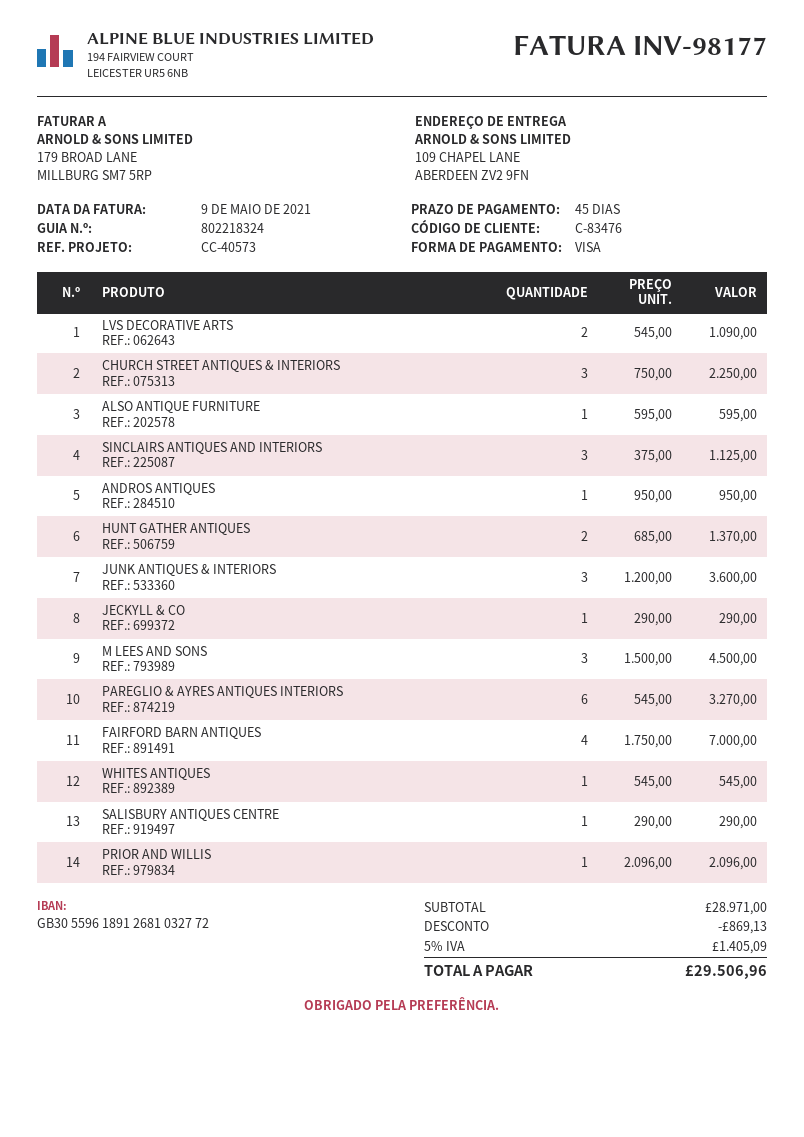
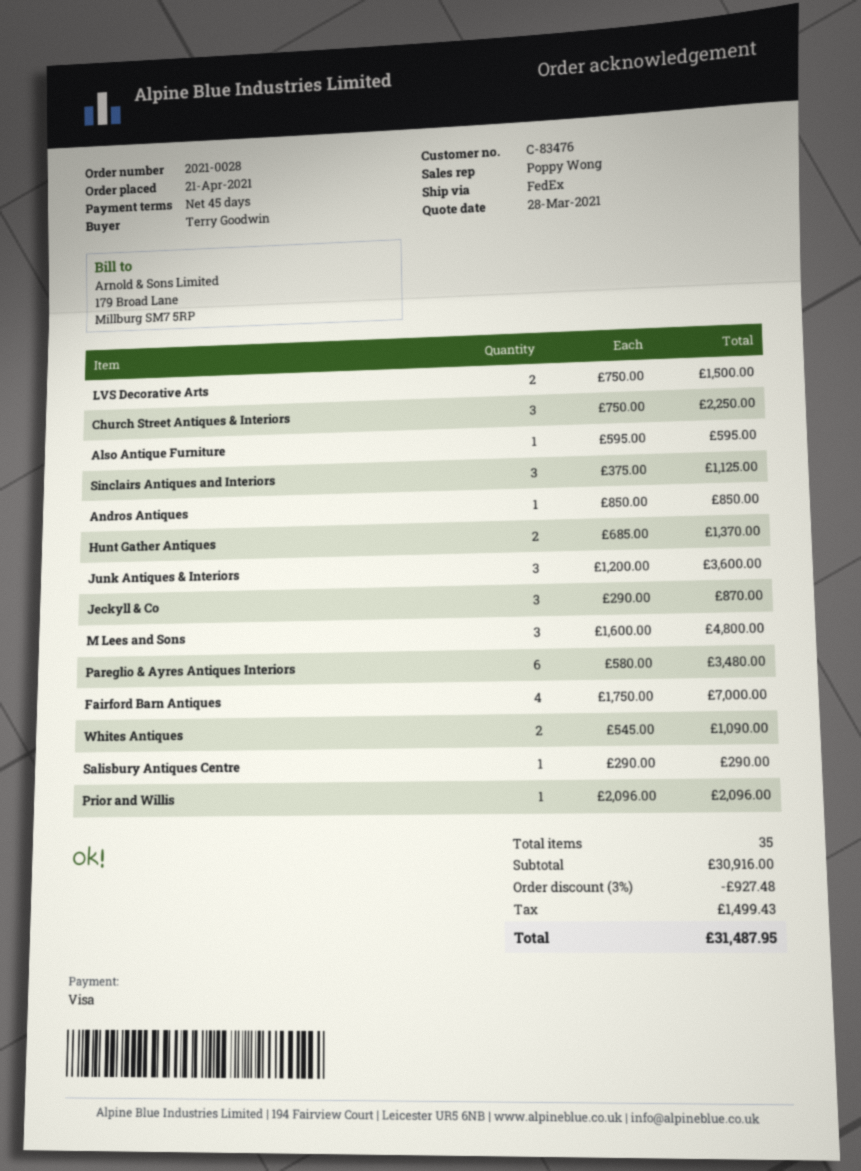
LVS DECORATIVE ARTS: 2 x 545.00 = 1090.00 -> 2 x 750.00 = 1500.00
ANDROS ANTIQUES: 1 x 950.00 = 950.00 -> 1 x 850.00 = 850.00
JECKYLL & CO: 1 x 290.00 = 290.00 -> 3 x 290.00 = 870.00
M LEES AND SONS: 3 x 1500.00 = 4500.00 -> 3 x 1600.00 = 4800.00
PAREGLIO & AYRES ANTIQUES INTERIORS: 6 x 545.00 = 3270.00 -> 6 x 580.00 = 3480.00
WHITES ANTIQUES: 1 x 545.00 = 545.00 -> 2 x 545.00 = 1090.00
subtotal: 28971.00 -> 30916.00
discount: 869.13 -> 927.48
tax: 1405.09 -> 1499.43
total: 29506.96 -> 31487.95

